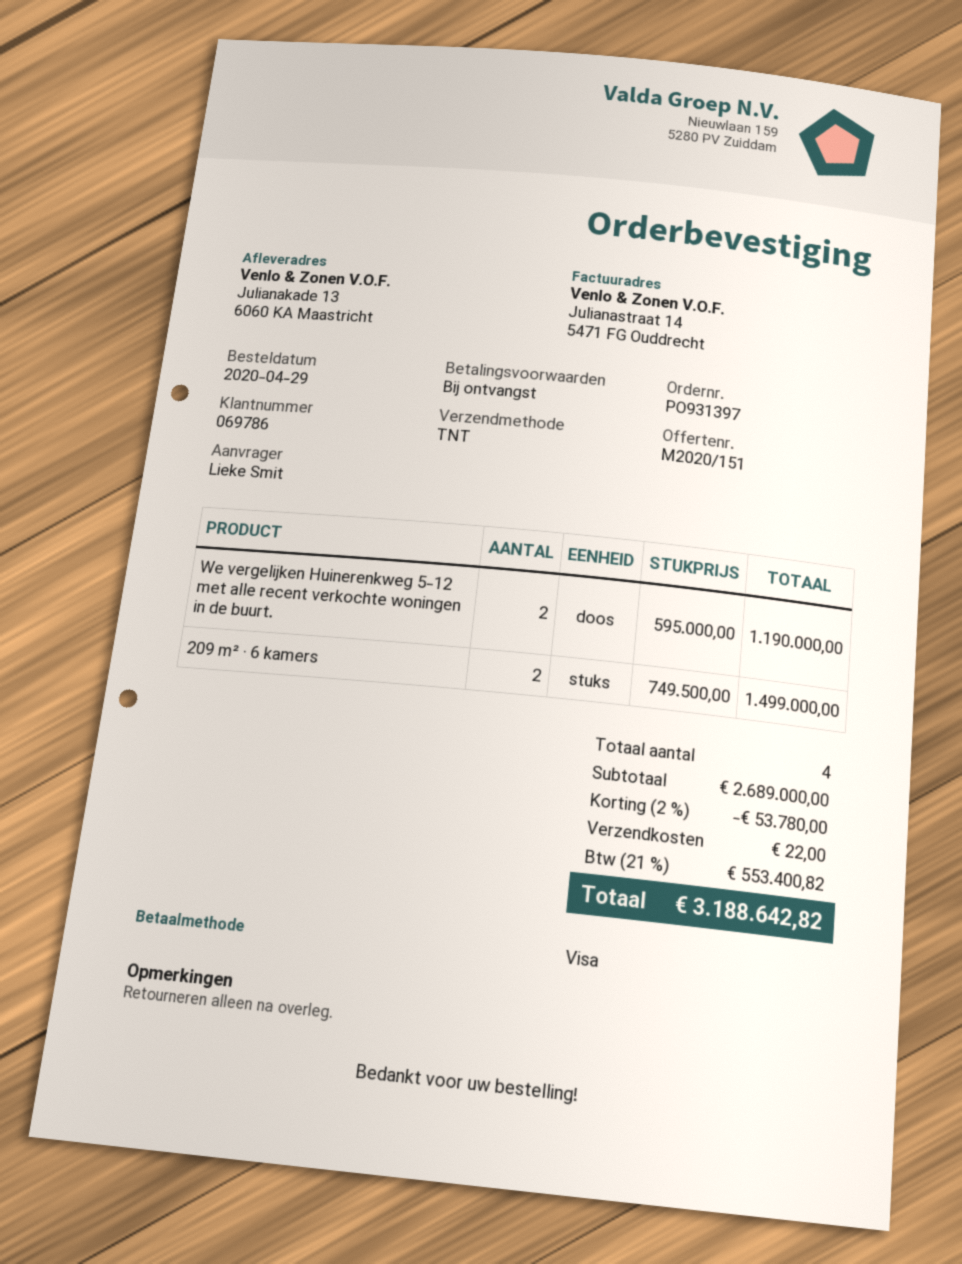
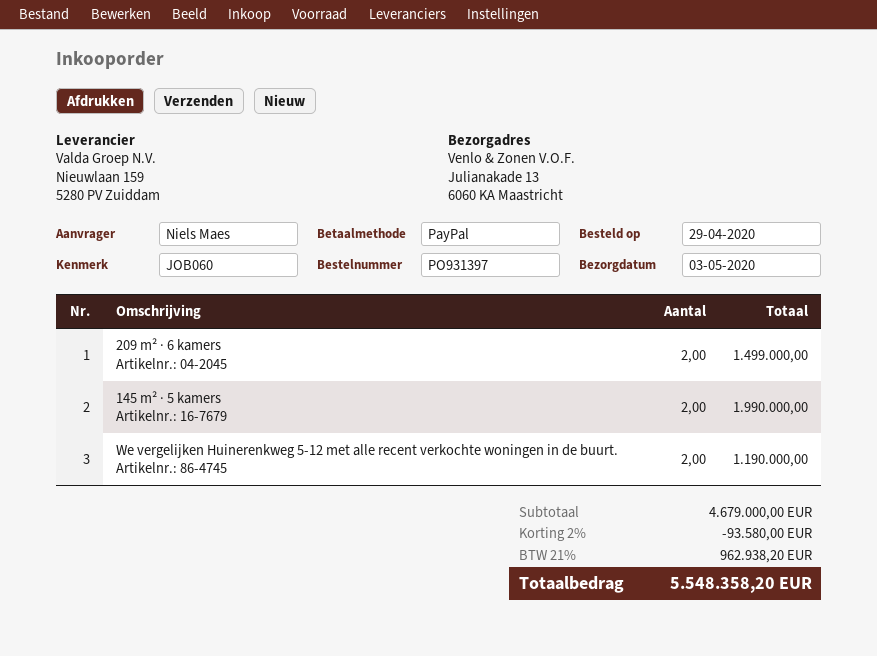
ordered by: Lieke Smit -> Niels Maes
payment method: Visa -> PayPal
145 m² · 5 kamers: none -> 2 for 1990000.00
subtotal: 2689000.00 -> 4679000.00
discount: 2% = 53780.00 -> 2% = 93580.00
shipping: 22.00 -> none
tax: 21% = 553400.82 -> 21% = 962938.20
total: 3188642.82 -> 5548358.20

